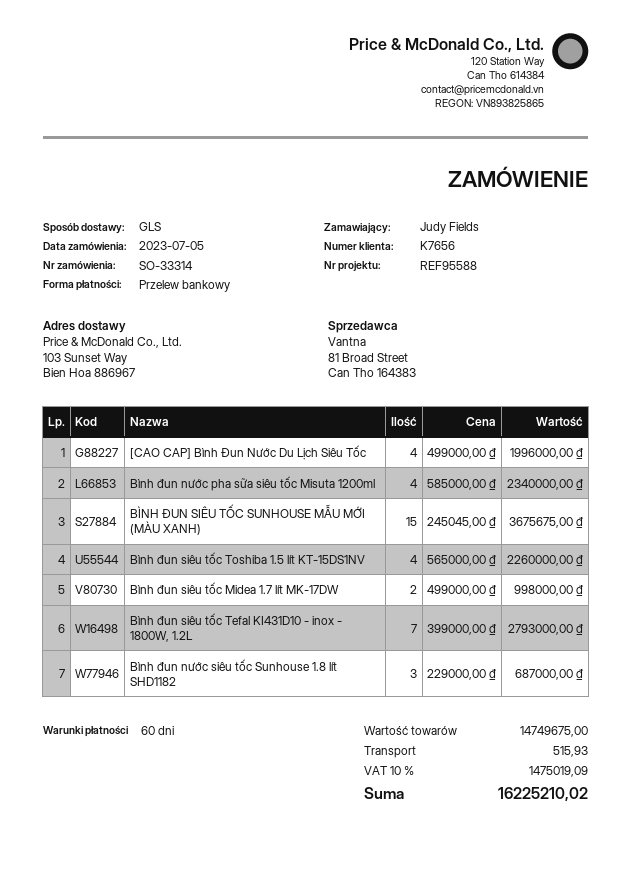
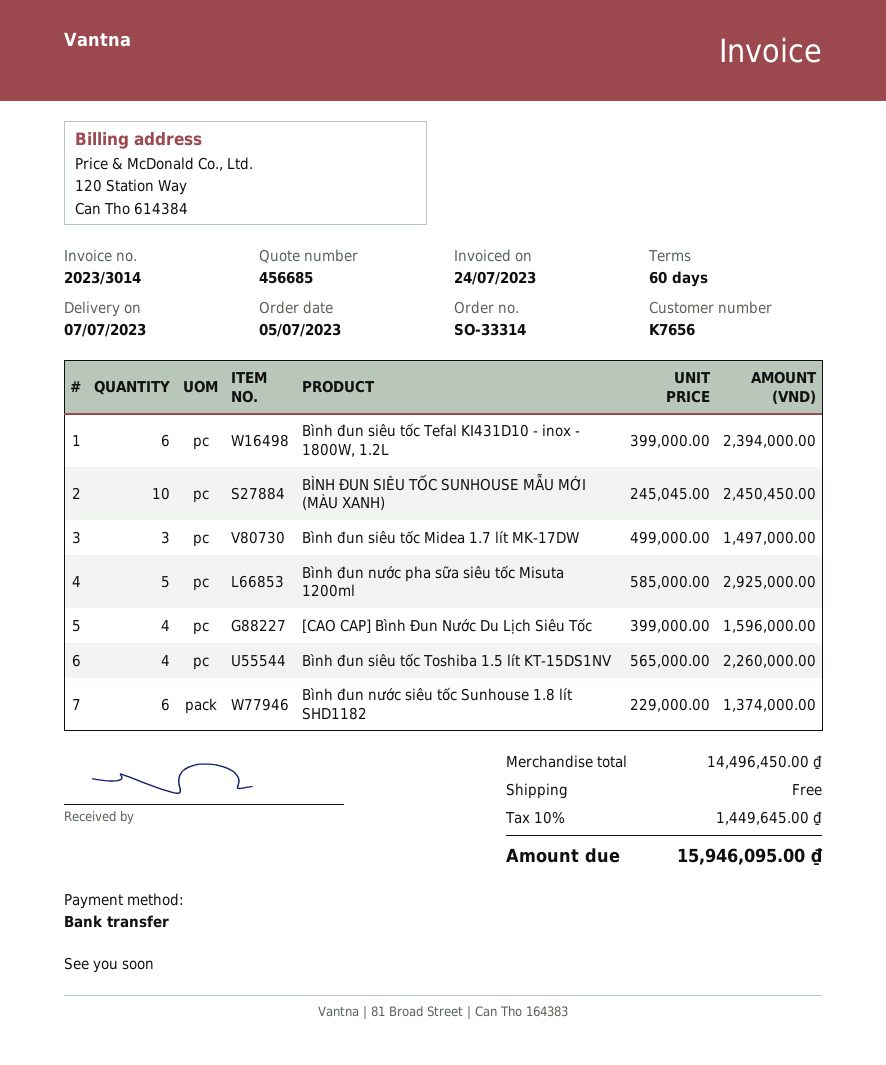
[CAO CAP] Bình Đun Nước Du Lịch Siêu Tốc: 4 x 499000.00 = 1996000.00 -> 4 x 399000.00 = 1596000.00
Bình đun nước pha sữa siêu tốc Misuta 1200ml: 4 x 585000.00 = 2340000.00 -> 5 x 585000.00 = 2925000.00
BÌNH ĐUN SIÊU TỐC SUNHOUSE MẪU MỚI (MÀU XANH): 15 x 245045.00 = 3675675.00 -> 10 x 245045.00 = 2450450.00
Bình đun siêu tốc Midea 1.7 lít MK-17DW: 2 x 499000.00 = 998000.00 -> 3 x 499000.00 = 1497000.00
Bình đun siêu tốc Tefal KI431D10 - inox - 1800W, 1.2L: 7 x 399000.00 = 2793000.00 -> 6 x 399000.00 = 2394000.00
Bình đun nước siêu tốc Sunhouse 1.8 lít SHD1182: 3 x 229000.00 = 687000.00 -> 6 x 229000.00 = 1374000.00
subtotal: 14749675.00 -> 14496450.00
shipping: 515.93 -> 0.00
tax: 10% = 1475019.09 -> 10% = 1449645.00
total: 16225210.02 -> 15946095.00

